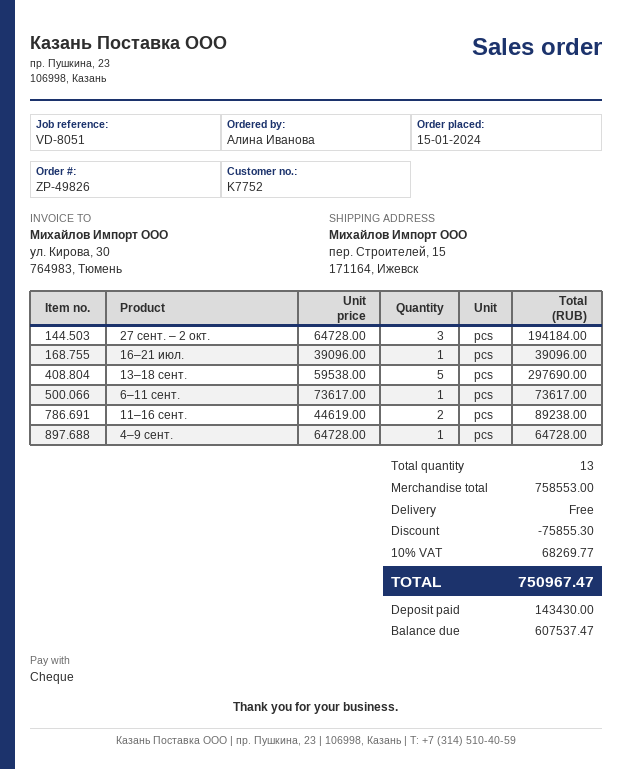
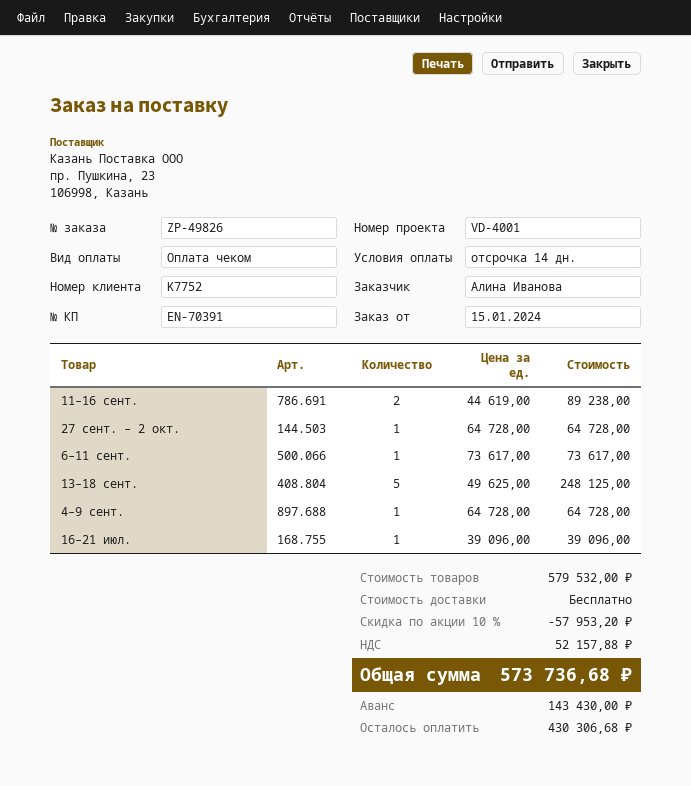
reference: VD-8051 -> VD-4001
27 сент. – 2 окт.: 3 x 64728.00 = 194184.00 -> 1 x 64728.00 = 64728.00
13–18 сент.: 5 x 59538.00 = 297690.00 -> 5 x 49625.00 = 248125.00
subtotal: 758553.00 -> 579532.00
discount: 75855.30 -> 57953.20
tax: 68269.77 -> 52157.88
total: 750967.47 -> 573736.68
balance: 607537.47 -> 430306.68

